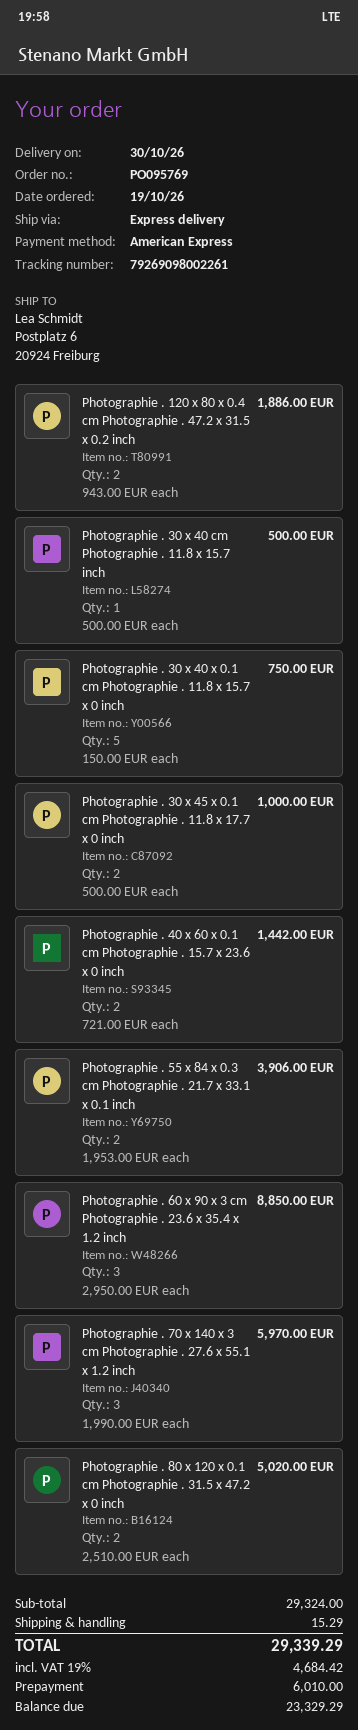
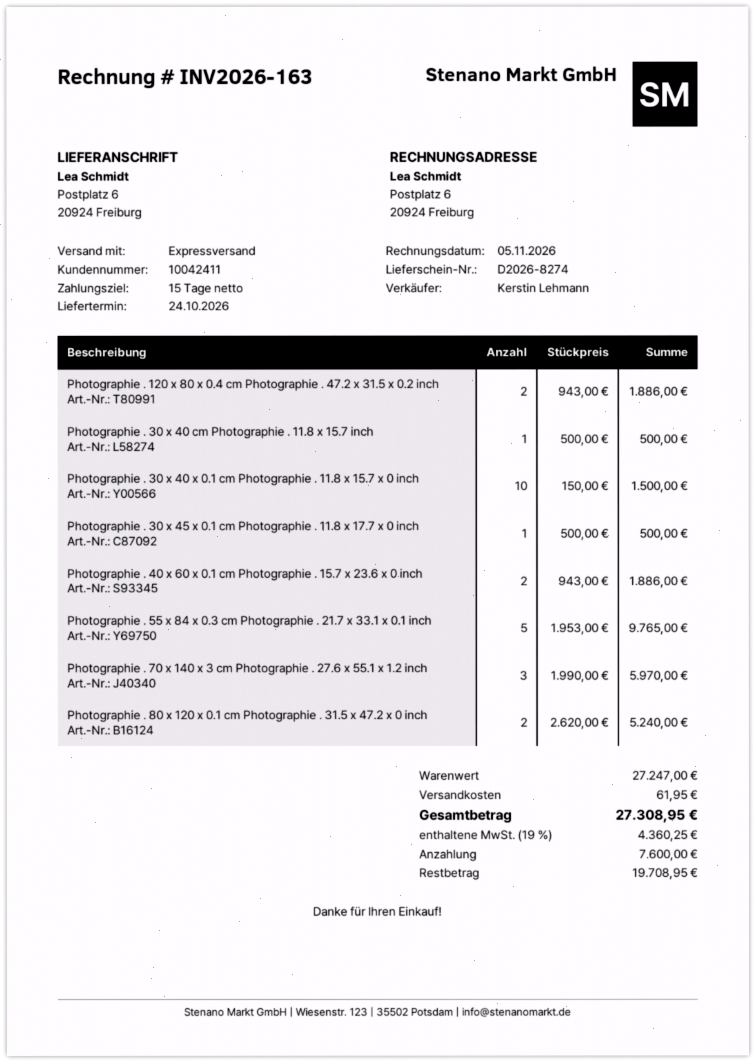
delivery date: 2026-10-30 -> 2026-10-24
Photographie . 30 x 40 x 0.1 cm Photographie . 11.8 x 15.7 x 0 inch: 5 x 150.00 = 750.00 -> 10 x 150.00 = 1500.00
Photographie . 30 x 45 x 0.1 cm Photographie . 11.8 x 17.7 x 0 inch: 2 x 500.00 = 1000.00 -> 1 x 500.00 = 500.00
Photographie . 40 x 60 x 0.1 cm Photographie . 15.7 x 23.6 x 0 inch: 2 x 721.00 = 1442.00 -> 2 x 943.00 = 1886.00
Photographie . 55 x 84 x 0.3 cm Photographie . 21.7 x 33.1 x 0.1 inch: 2 x 1953.00 = 3906.00 -> 5 x 1953.00 = 9765.00
Photographie . 60 x 90 x 3 cm Photographie . 23.6 x 35.4 x 1.2 inch: 3 x 2950.00 = 8850.00 -> none
Photographie . 80 x 120 x 0.1 cm Photographie . 31.5 x 47.2 x 0 inch: 2 x 2510.00 = 5020.00 -> 2 x 2620.00 = 5240.00
subtotal: 29324.00 -> 27247.00
shipping: 15.29 -> 61.95
tax: 19% = 4684.42 -> 19% = 4360.25
total: 29339.29 -> 27308.95
deposit: 6010.00 -> 7600.00
balance: 23329.29 -> 19708.95

